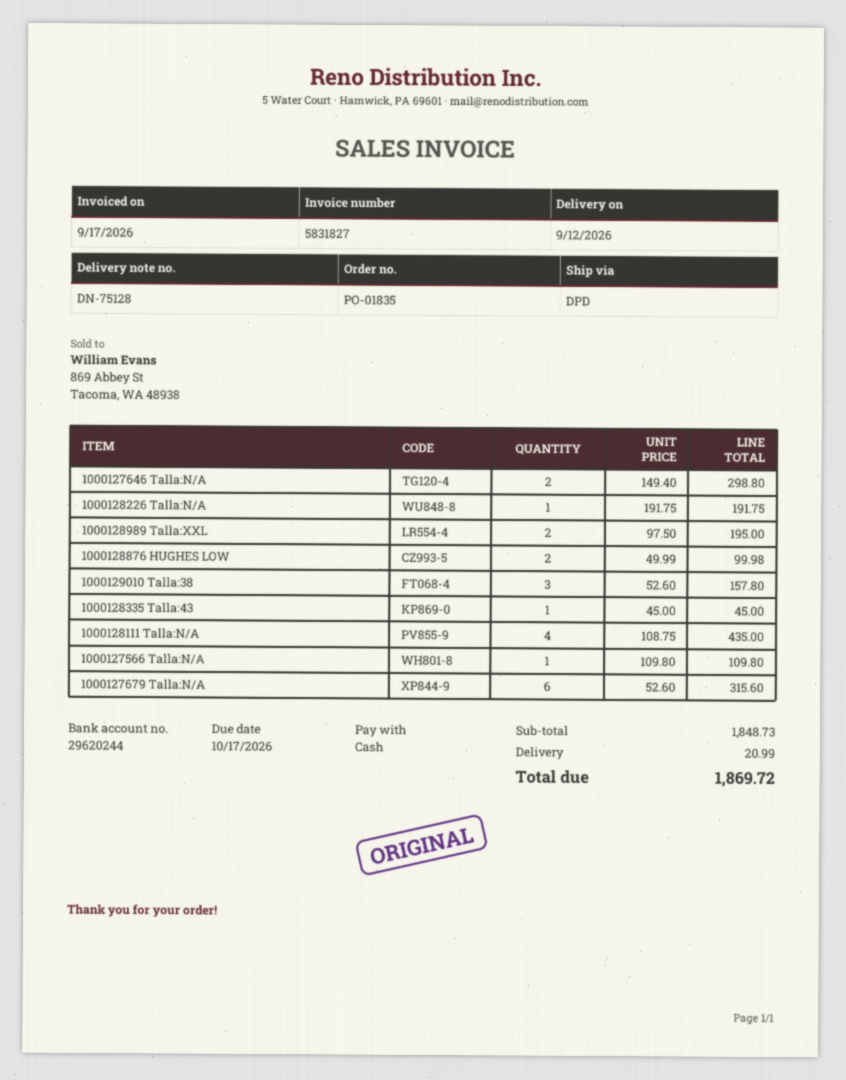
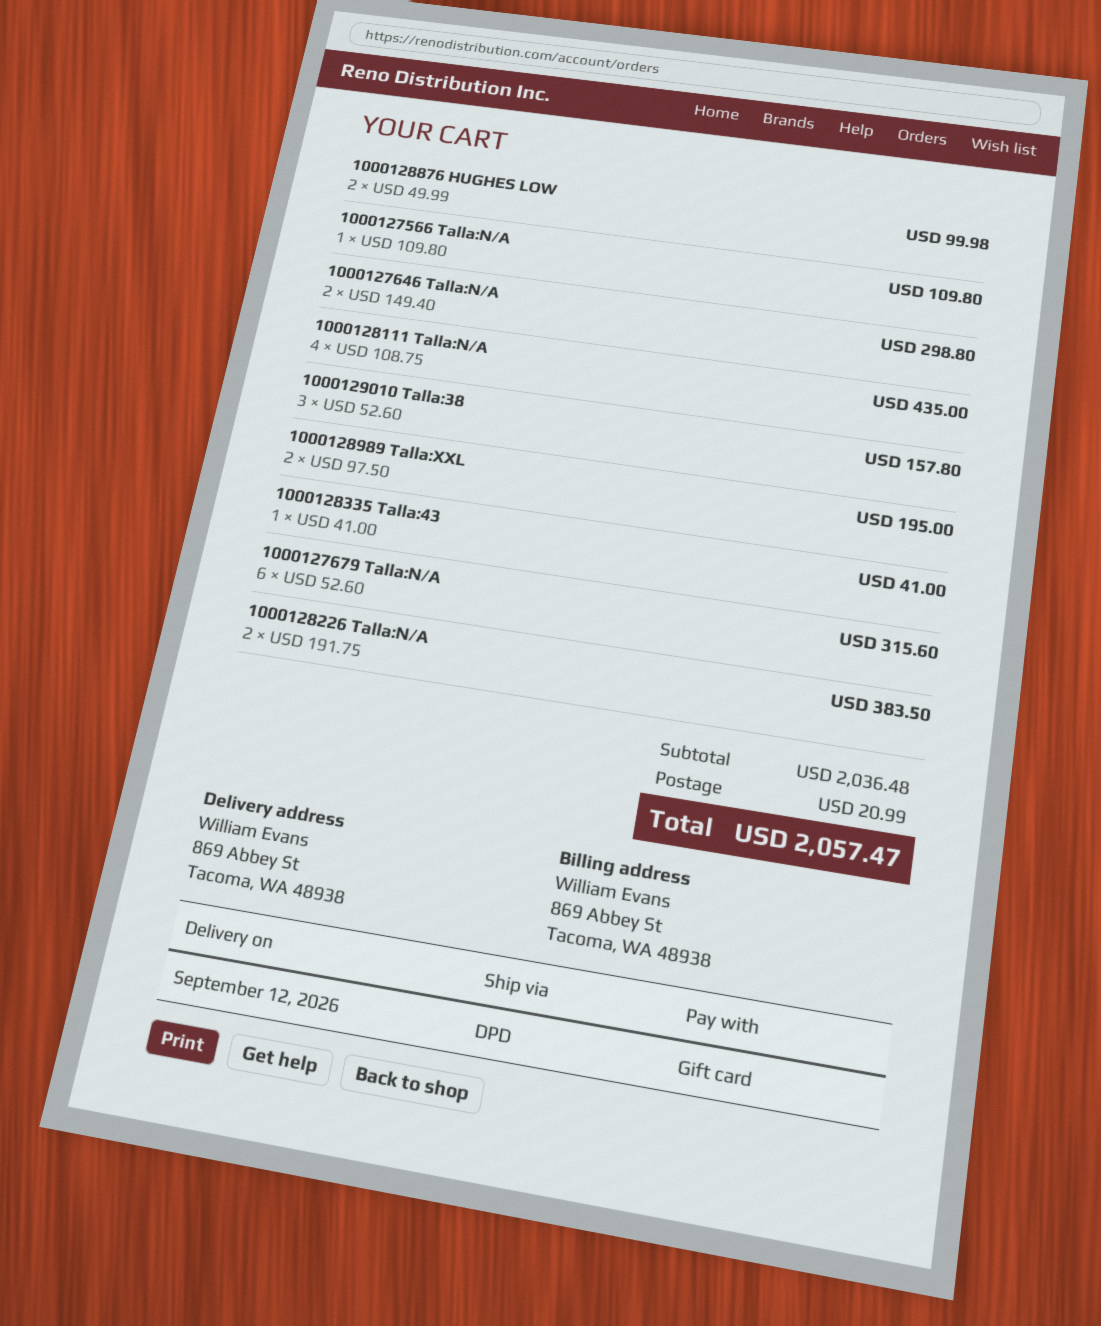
payment method: cash -> gift card
1000128226 Talla:N/A: 1 x 191.75 = 191.75 -> 2 x 191.75 = 383.50
1000128335 Talla:43: 1 x 45.00 = 45.00 -> 1 x 41.00 = 41.00
subtotal: 1848.73 -> 2036.48
total: 1869.72 -> 2057.47

